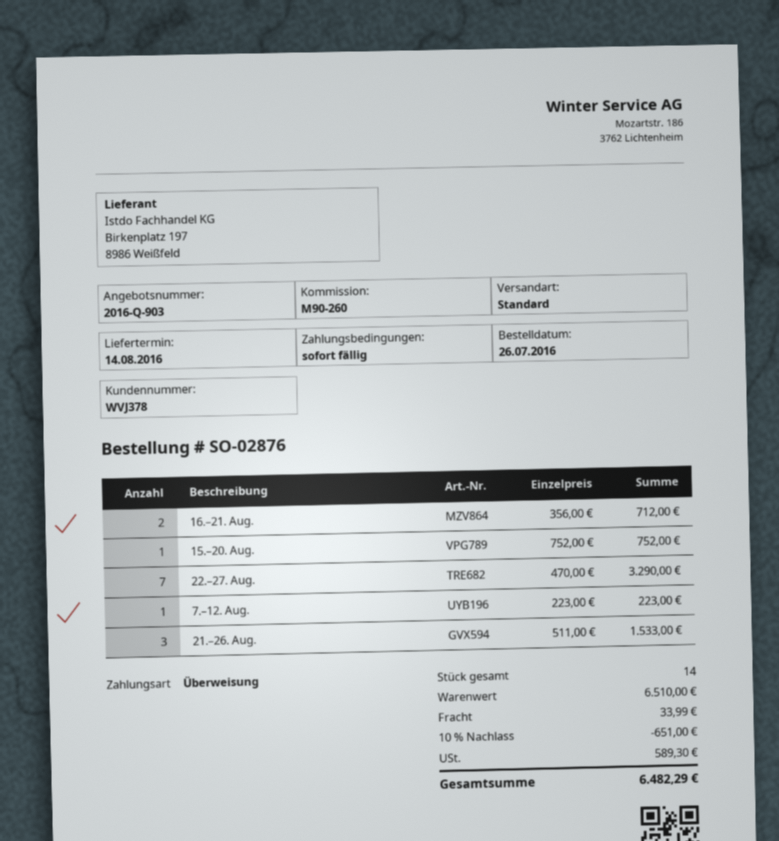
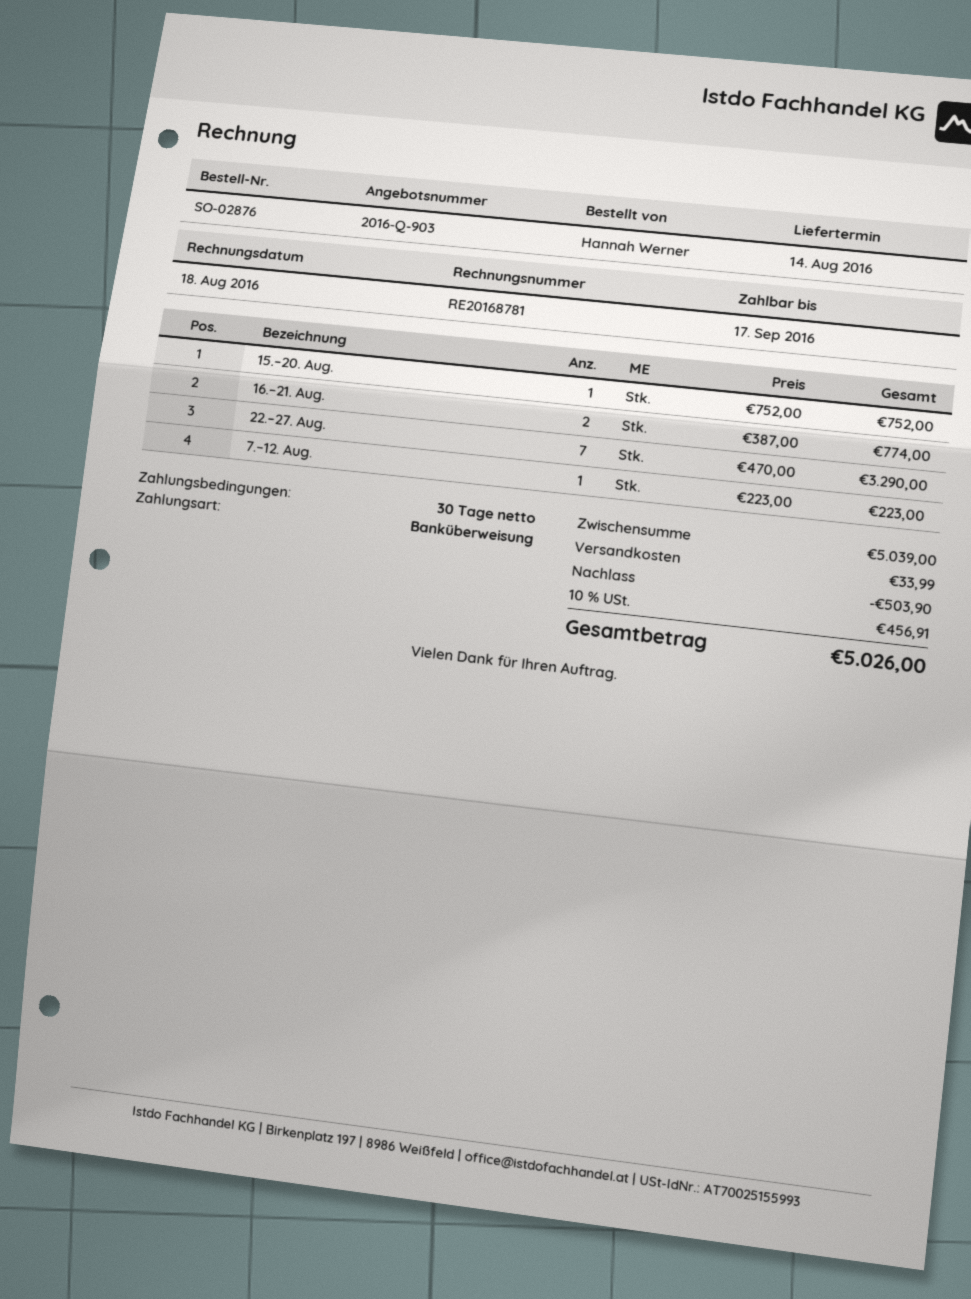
payment terms: on receipt -> 30 days
16.–21. Aug.: 2 x 356.00 = 712.00 -> 2 x 387.00 = 774.00
21.–26. Aug.: 3 x 511.00 = 1533.00 -> none
subtotal: 6510.00 -> 5039.00
discount: 651.00 -> 503.90
tax: 589.30 -> 456.91
total: 6482.29 -> 5026.00

